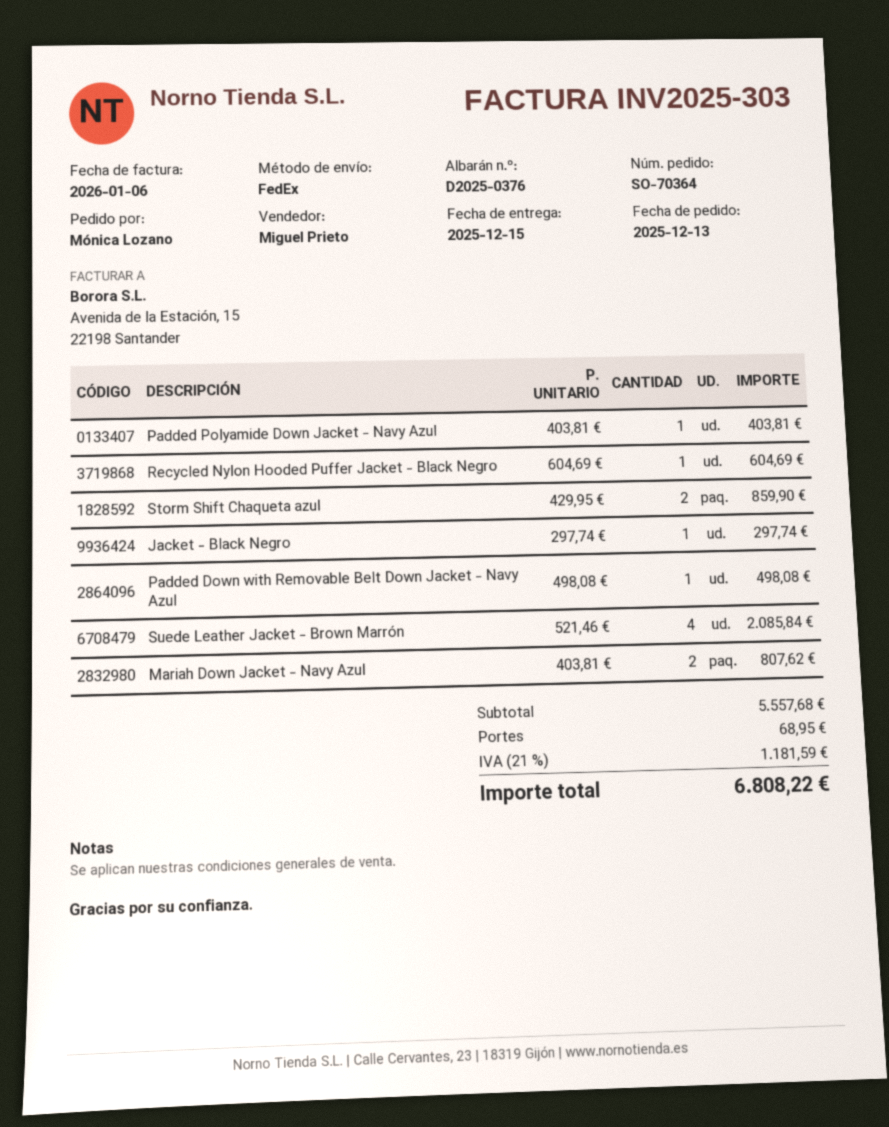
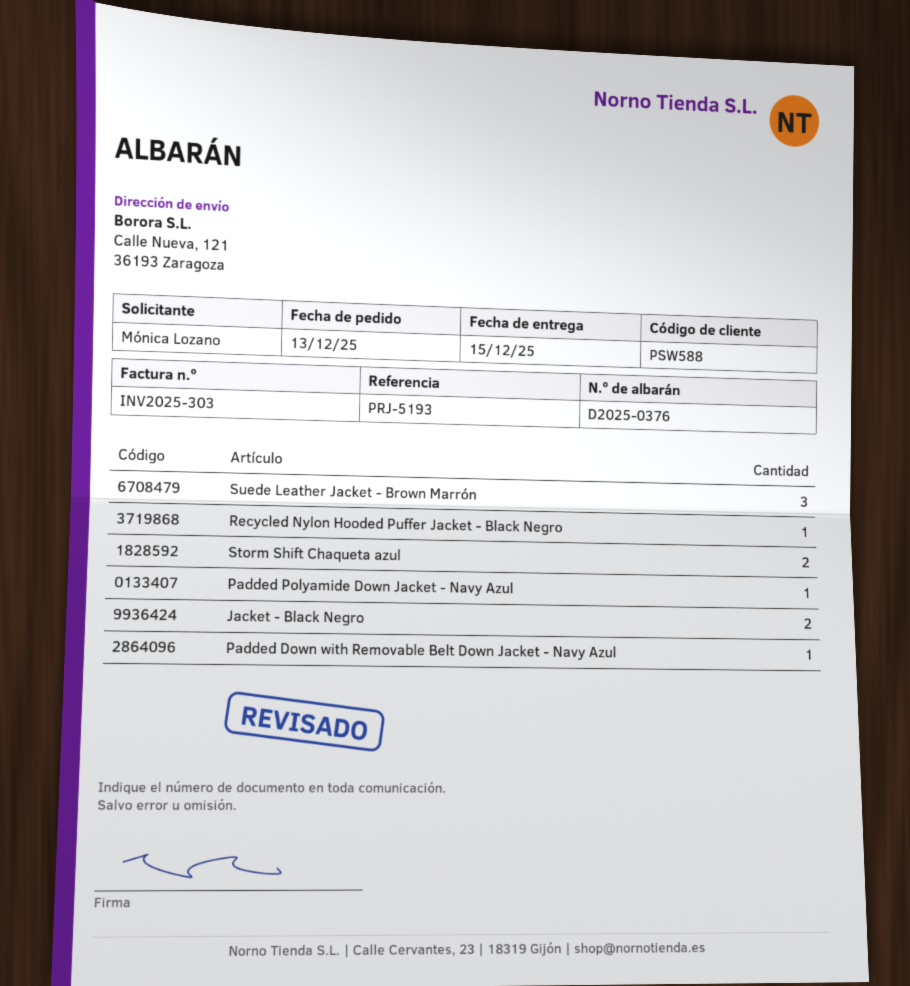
Jacket - Black Negro: 1 -> 2
Suede Leather Jacket - Brown Marrón: 4 -> 3
Mariah Down Jacket - Navy Azul: 2 -> none

